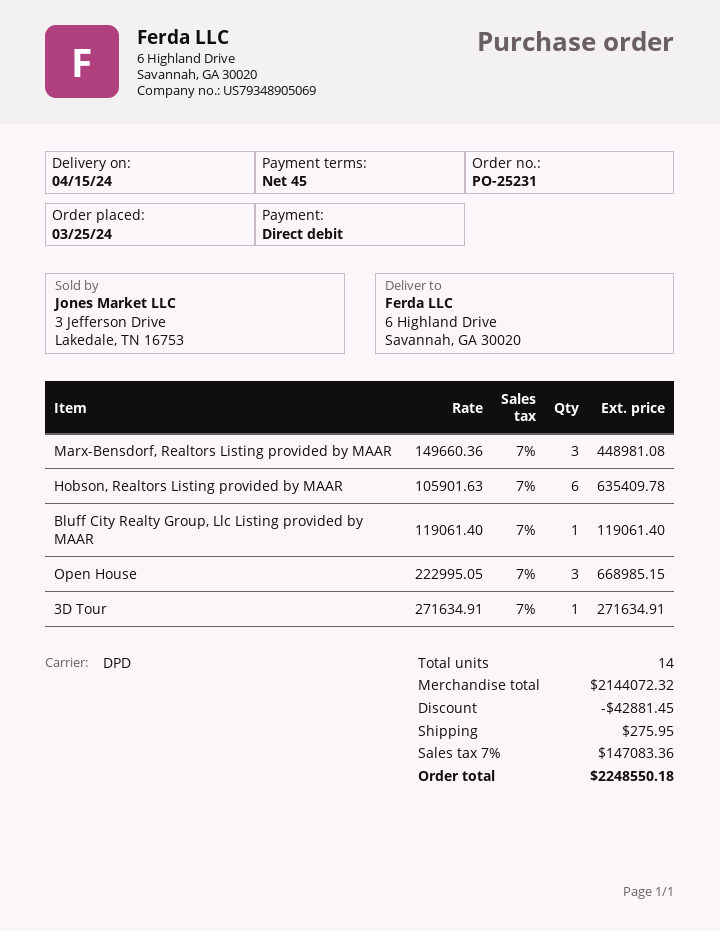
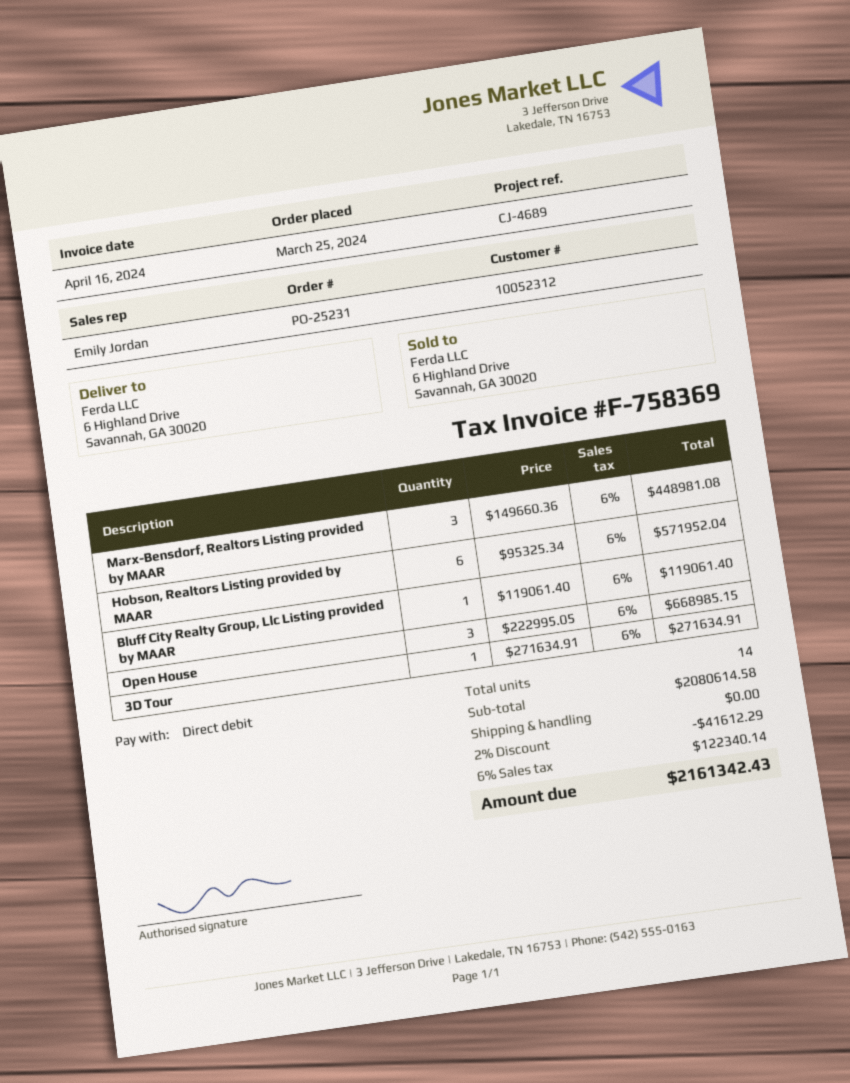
Hobson, Realtors Listing provided by MAAR: 6 x 105901.63 = 635409.78 -> 6 x 95325.34 = 571952.04
subtotal: 2144072.32 -> 2080614.58
discount: 42881.45 -> 41612.29
shipping: 275.95 -> 0.00
tax: 7% = 147083.36 -> 6% = 122340.14
total: 2248550.18 -> 2161342.43

